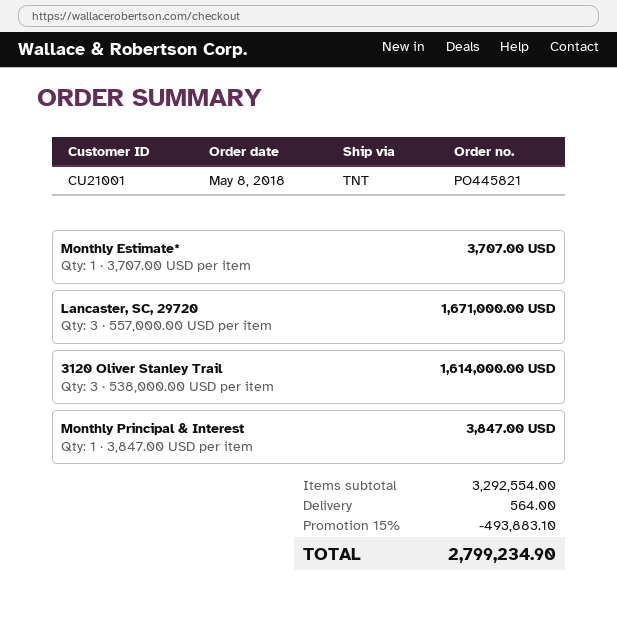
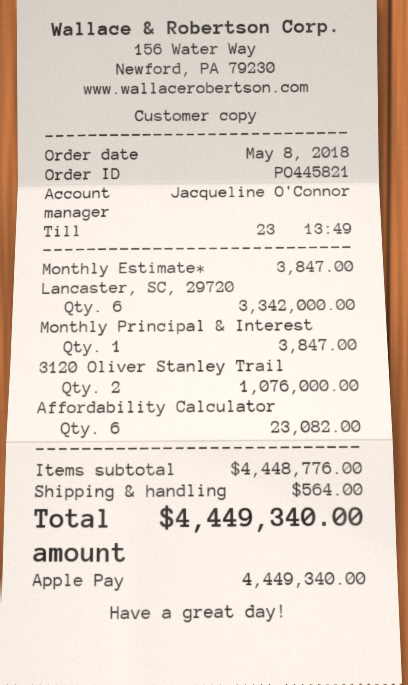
Monthly Estimate*: 1 for 3707.00 -> 1 for 3847.00
Lancaster, SC, 29720: 3 for 1671000.00 -> 6 for 3342000.00
3120 Oliver Stanley Trail: 3 for 1614000.00 -> 2 for 1076000.00
Affordability Calculator: none -> 6 for 23082.00
subtotal: 3292554.00 -> 4448776.00
discount: 15% = 493883.10 -> none
total: 2799234.90 -> 4449340.00

